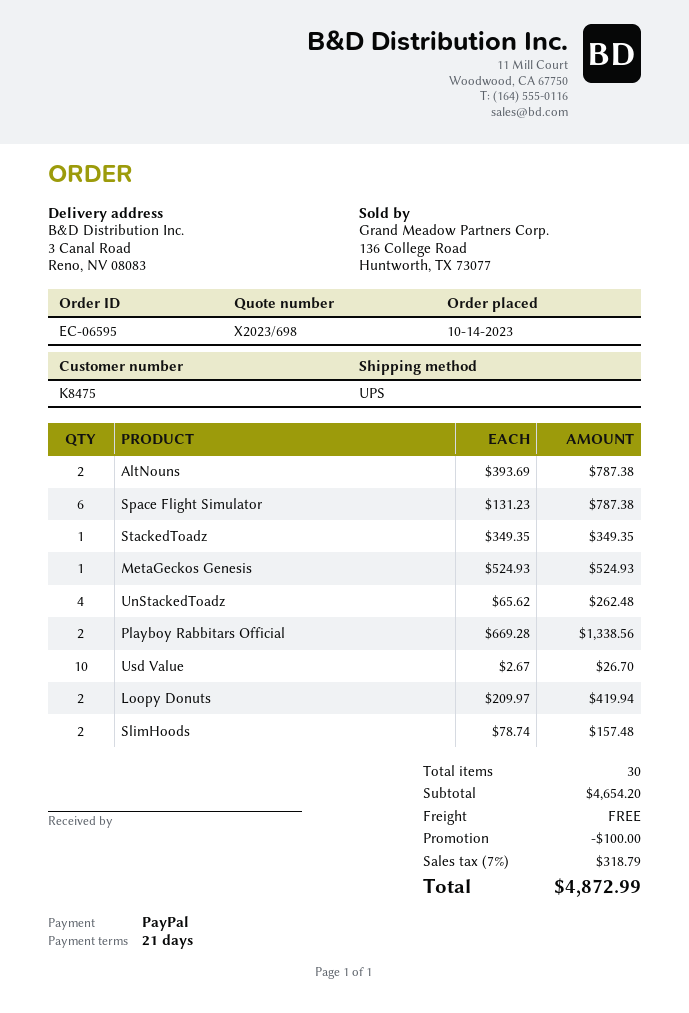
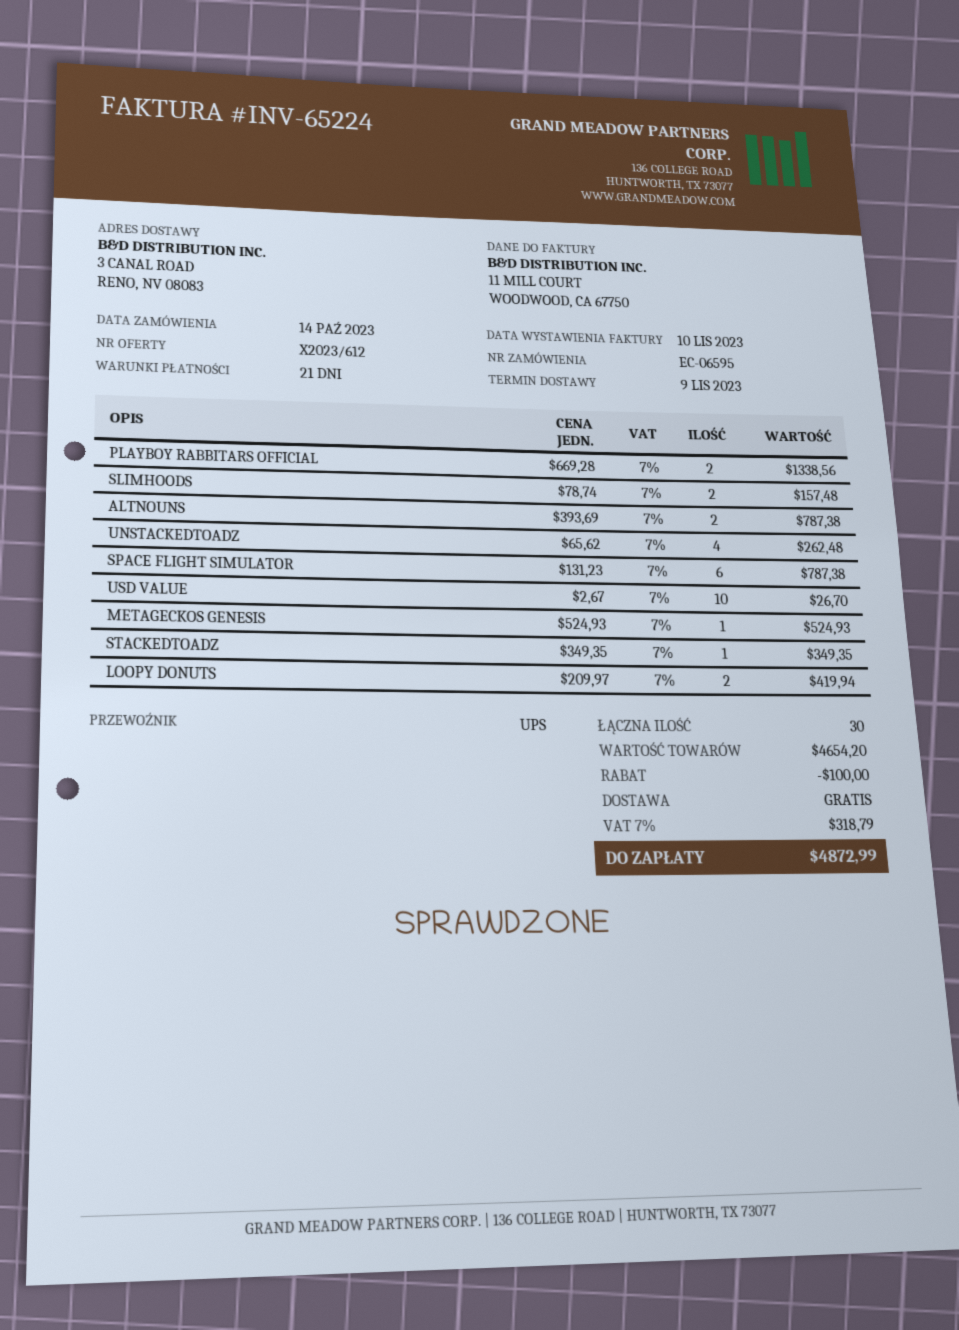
quote number: X2023/698 -> X2023/612

